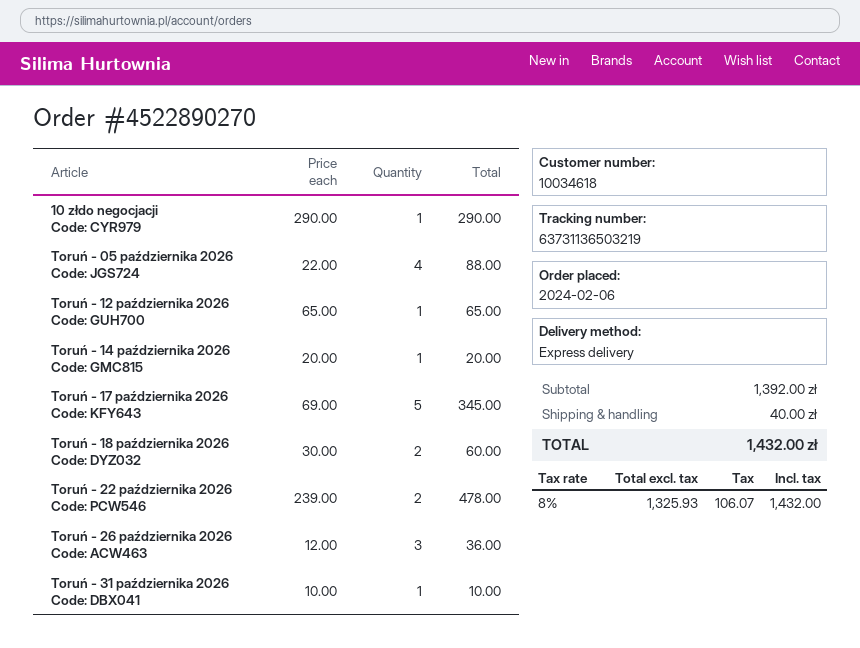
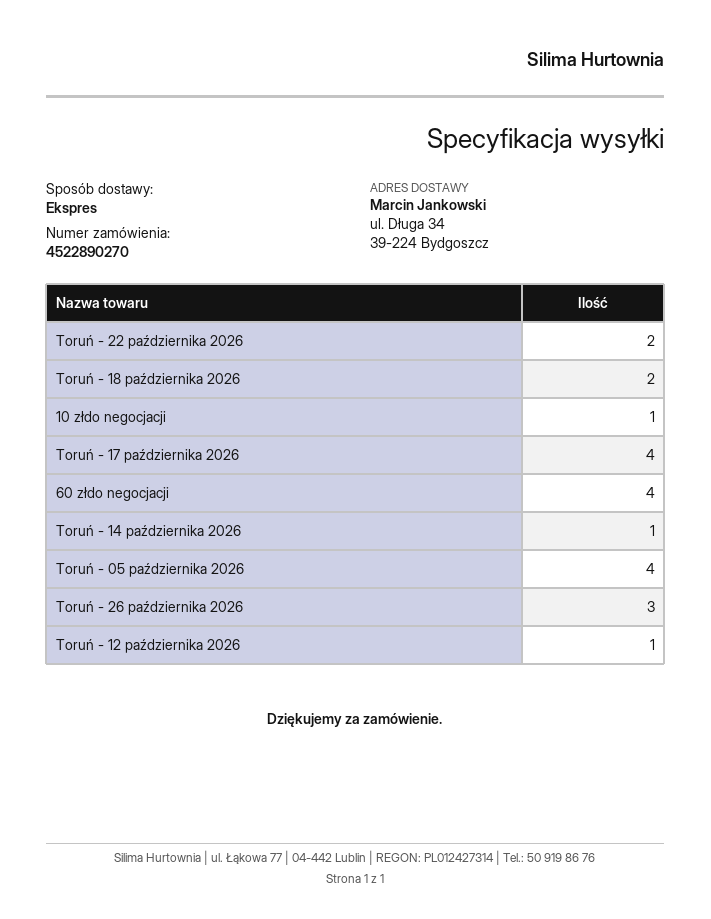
Toruń - 17 października 2026: 5 -> 4
Toruń - 31 października 2026: 1 -> none
60 złdo negocjacji: none -> 4

